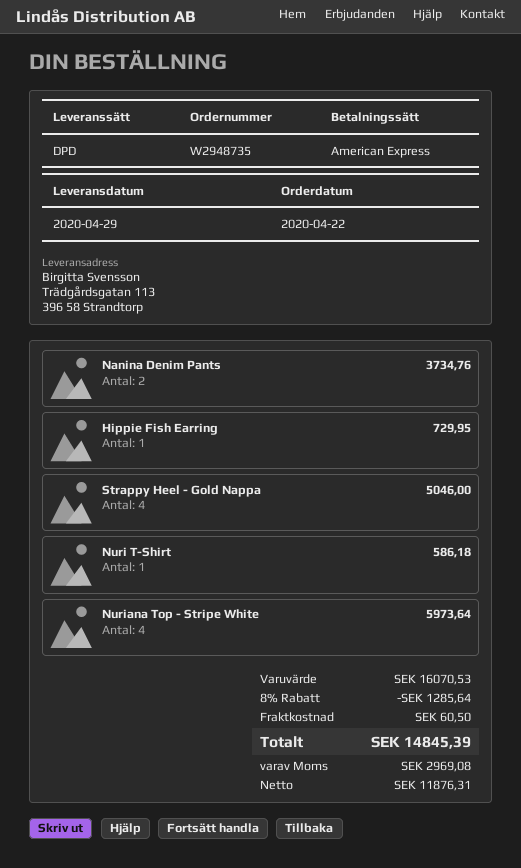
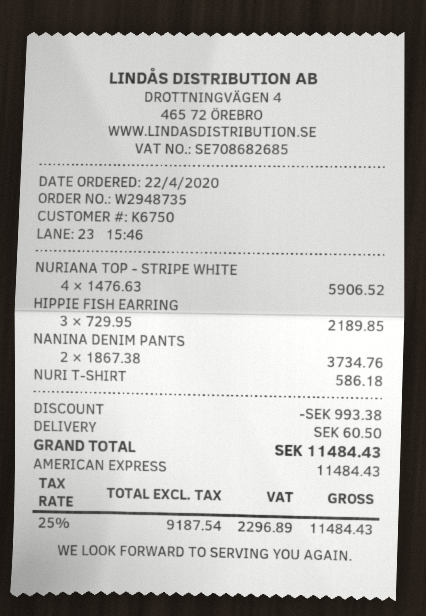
Hippie Fish Earring: 1 for 729.95 -> 3 for 2189.85
Strappy Heel - Gold Nappa: 4 for 5046.00 -> none
Nuriana Top - Stripe White: 4 for 5973.64 -> 4 for 5906.52
discount: 1285.64 -> 993.38
net: 11876.31 -> 9187.54
tax: 2969.08 -> 2296.89
total: 14845.39 -> 11484.43

